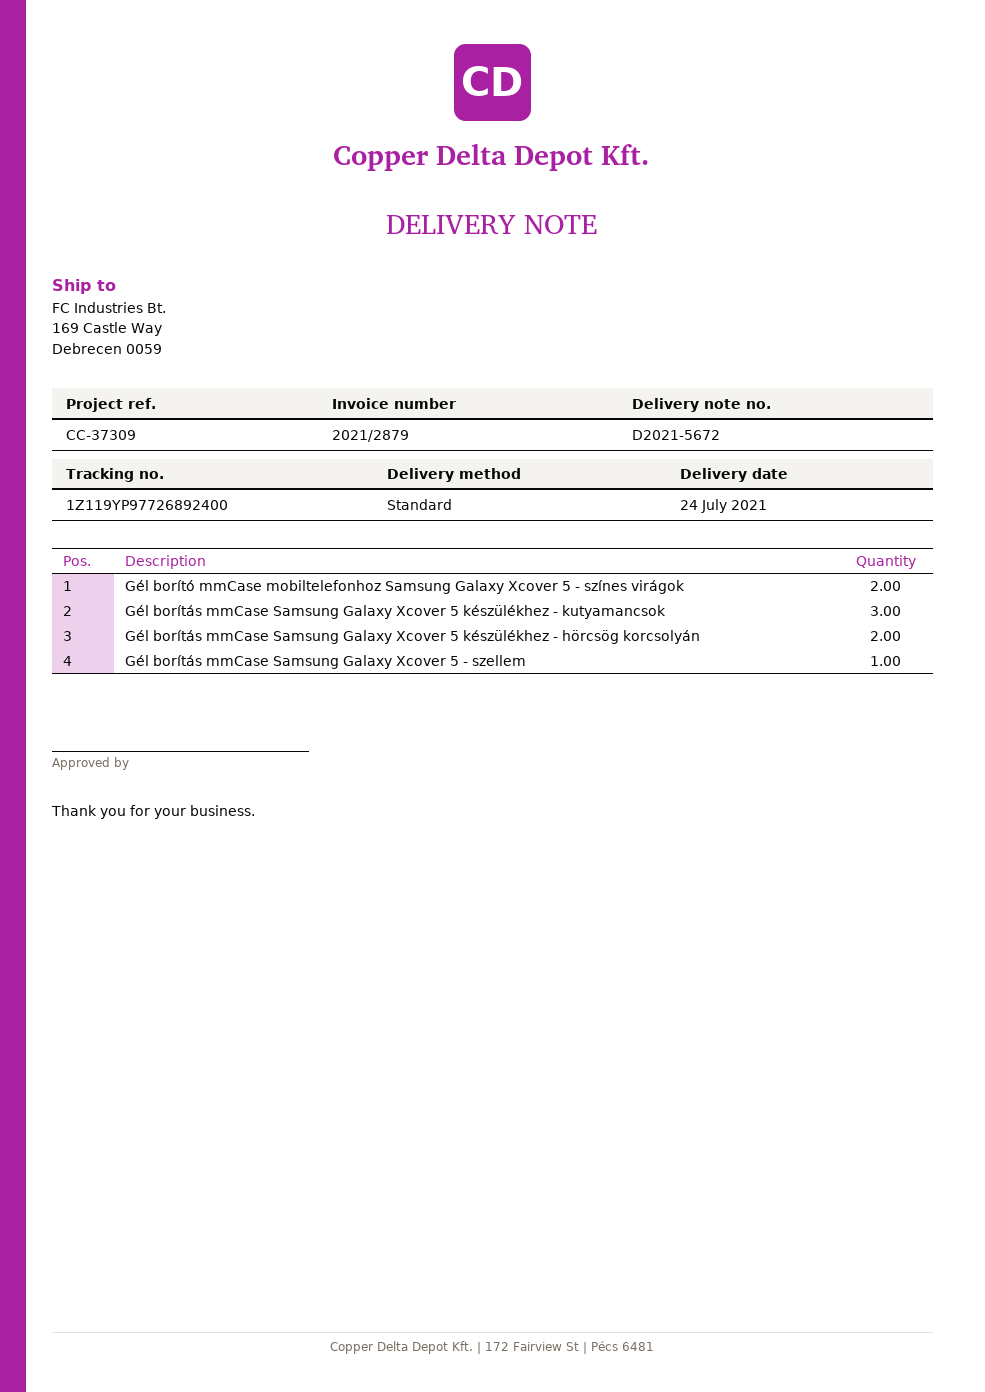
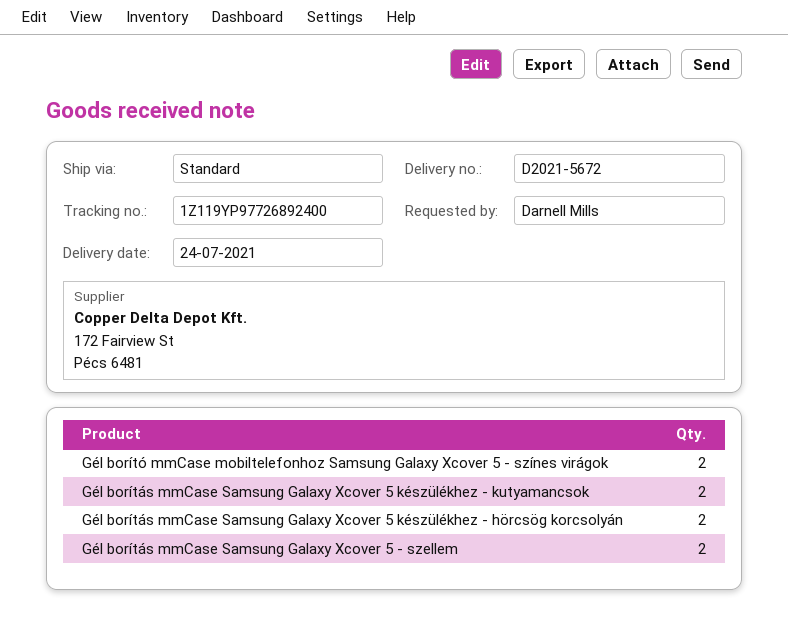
Gél borítás mmCase Samsung Galaxy Xcover 5 készülékhez - kutyamancsok: 3 -> 2
Gél borítás mmCase Samsung Galaxy Xcover 5 - szellem: 1 -> 2

